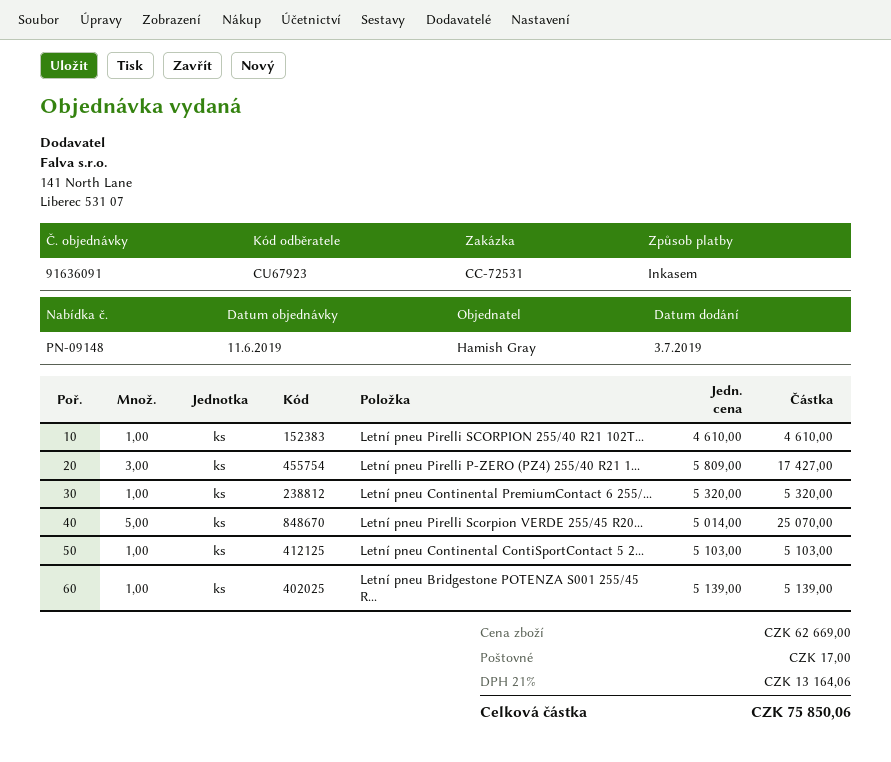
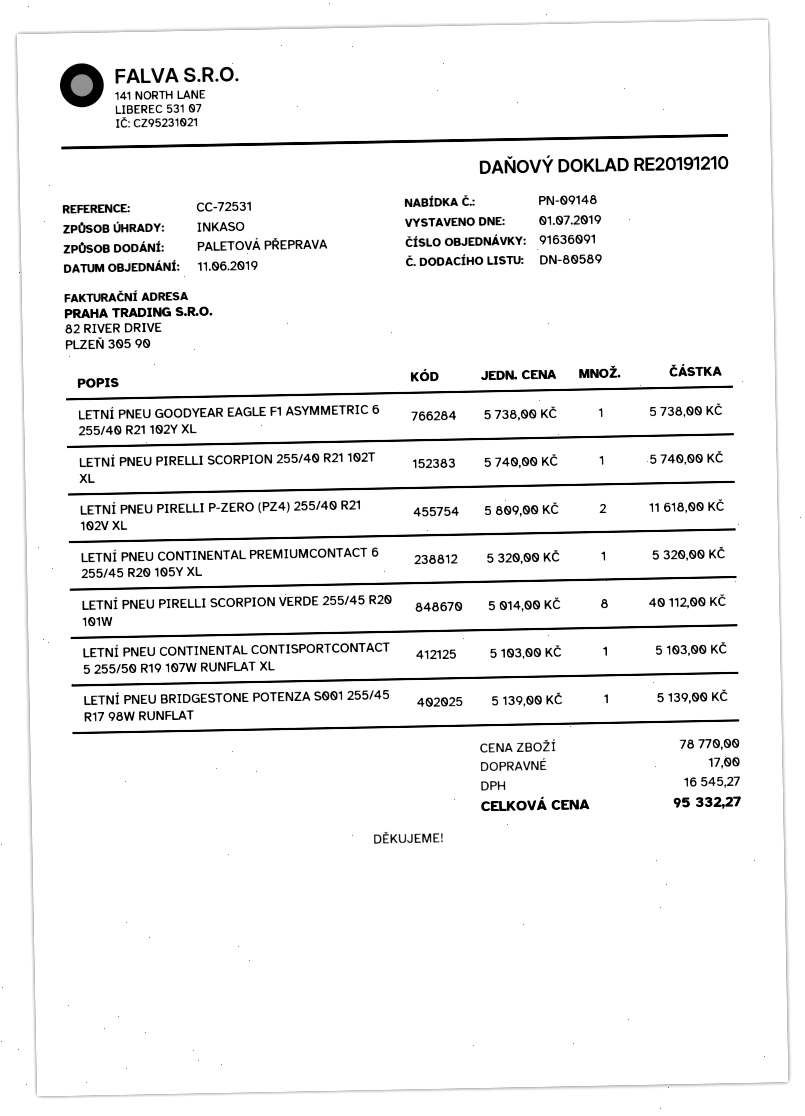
Letní pneu Pirelli SCORPION 255/40 R21 102T...: 1 x 4610.00 = 4610.00 -> 1 x 5740.00 = 5740.00
Letní pneu Pirelli P-ZERO (PZ4) 255/40 R21 1...: 3 x 5809.00 = 17427.00 -> 2 x 5809.00 = 11618.00
Letní pneu Pirelli Scorpion VERDE 255/45 R20...: 5 x 5014.00 = 25070.00 -> 8 x 5014.00 = 40112.00
LETNÍ PNEU GOODYEAR EAGLE F1 ASYMMETRIC 6 255/40 R21 102Y XL: none -> 1 x 5738.00 = 5738.00
subtotal: 62669.00 -> 78770.00
tax: 13164.06 -> 16545.27
total: 75850.06 -> 95332.27

